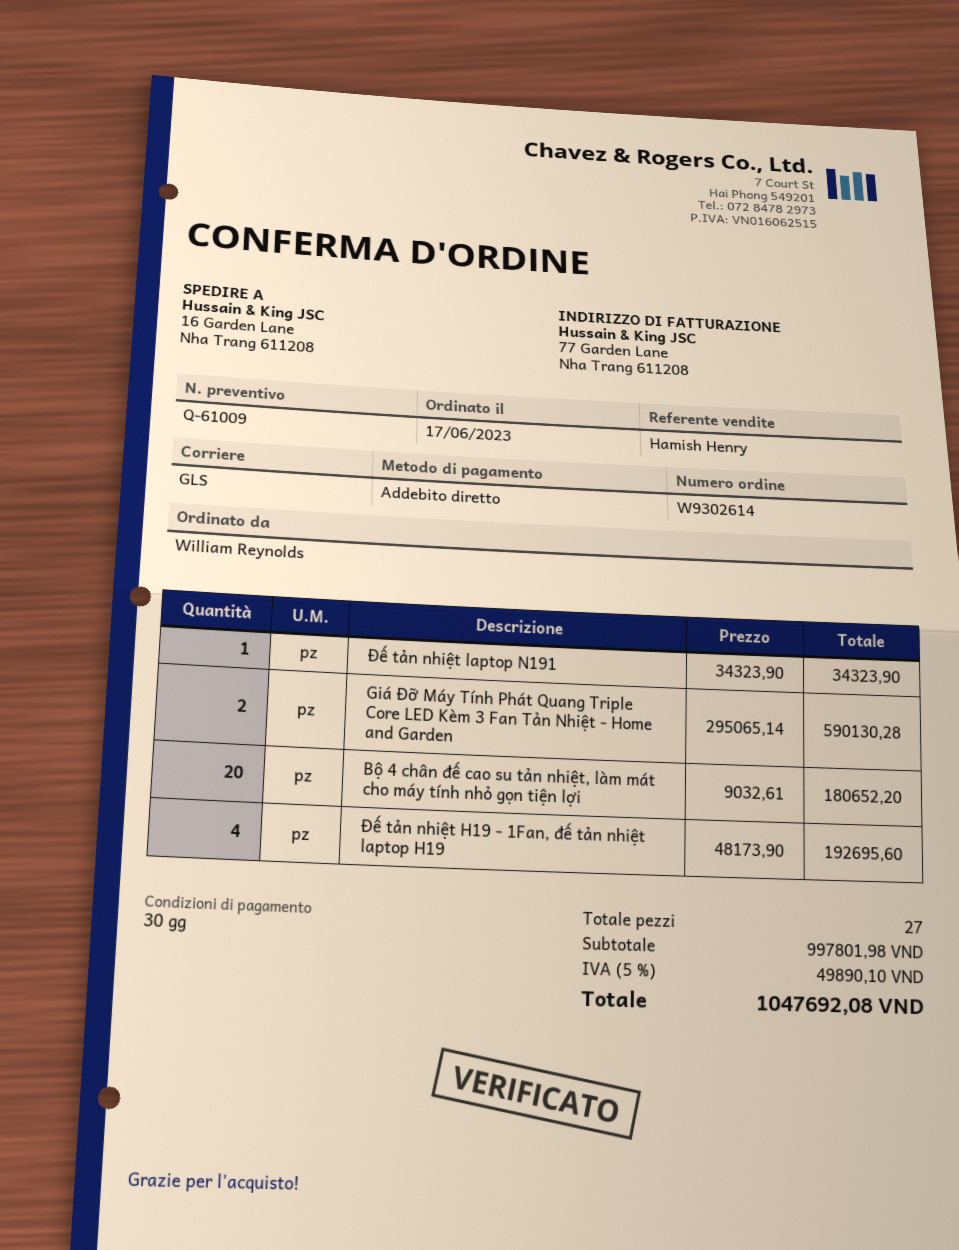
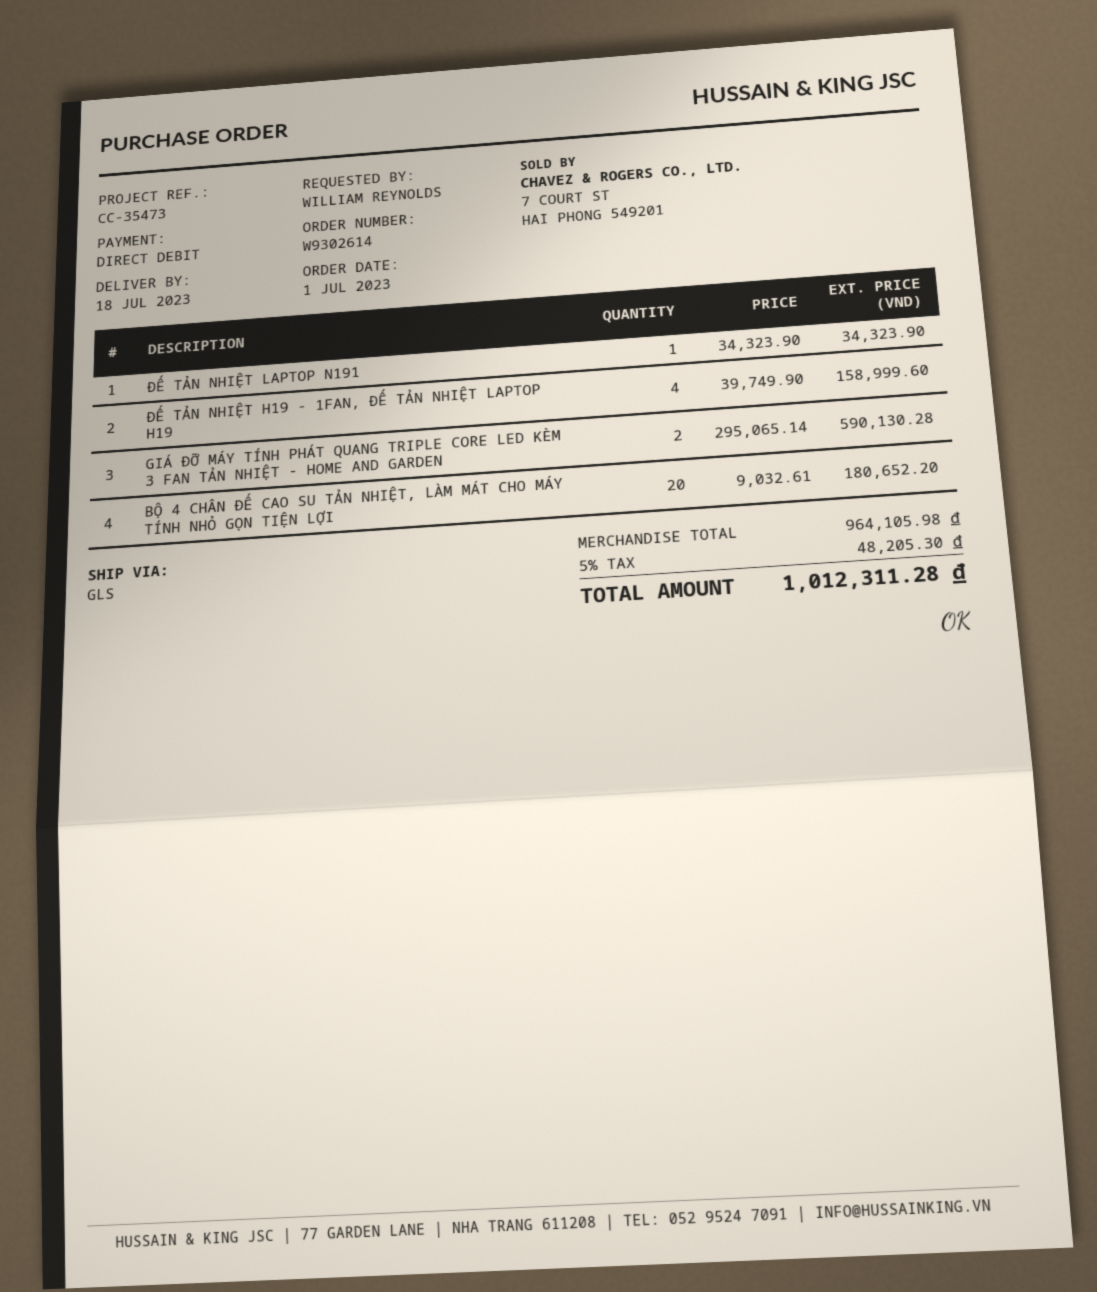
order date: 2023-06-17 -> 2023-07-01
Đế tản nhiệt H19 - 1Fan, đế tản nhiệt laptop H19: 4 x 48173.90 = 192695.60 -> 4 x 39749.90 = 158999.60
subtotal: 997801.98 -> 964105.98
tax: 5% = 49890.10 -> 5% = 48205.30
total: 1047692.08 -> 1012311.28

